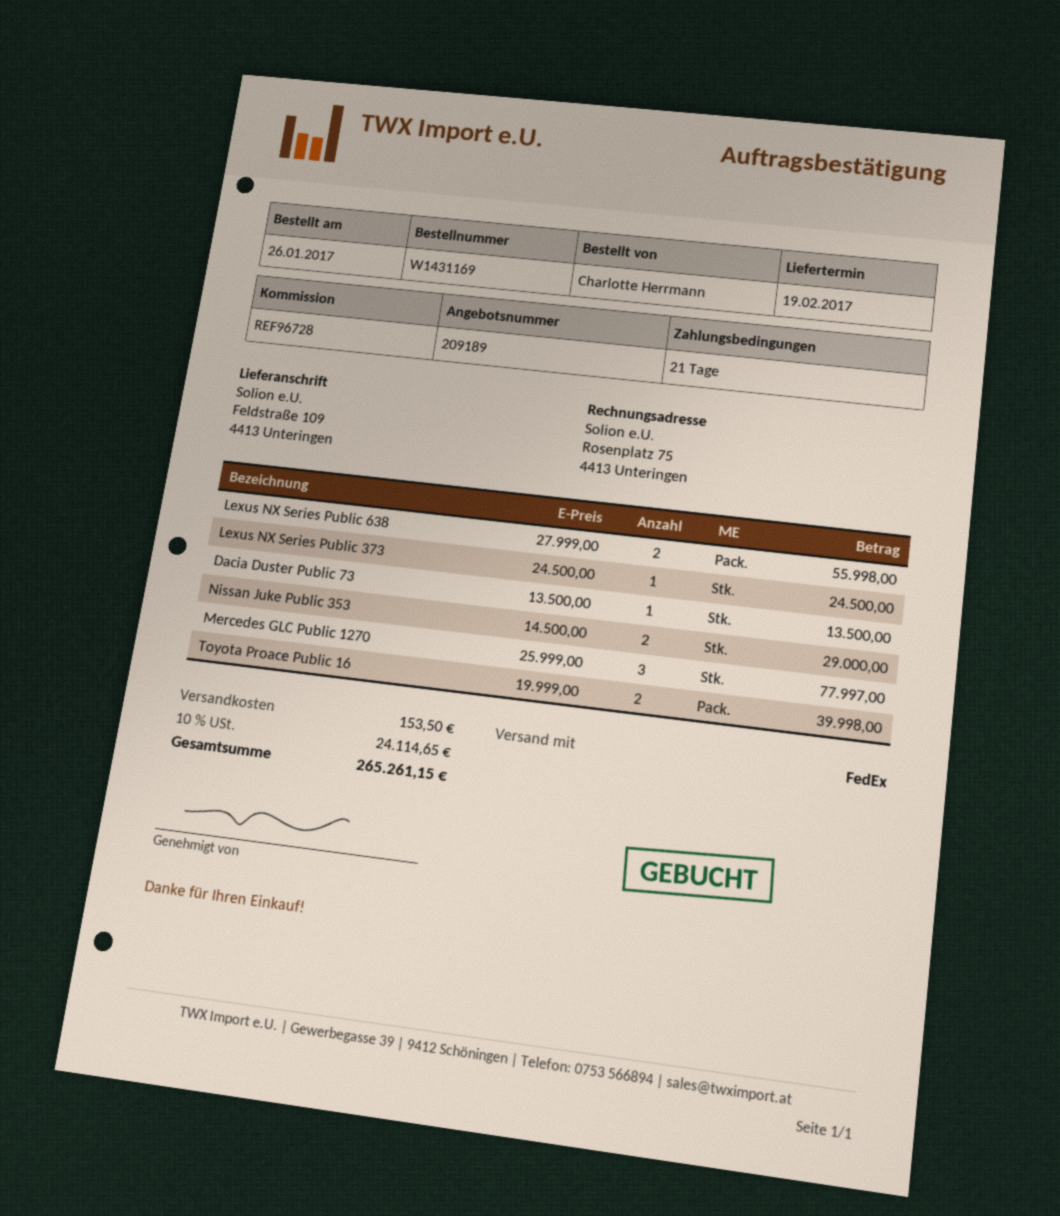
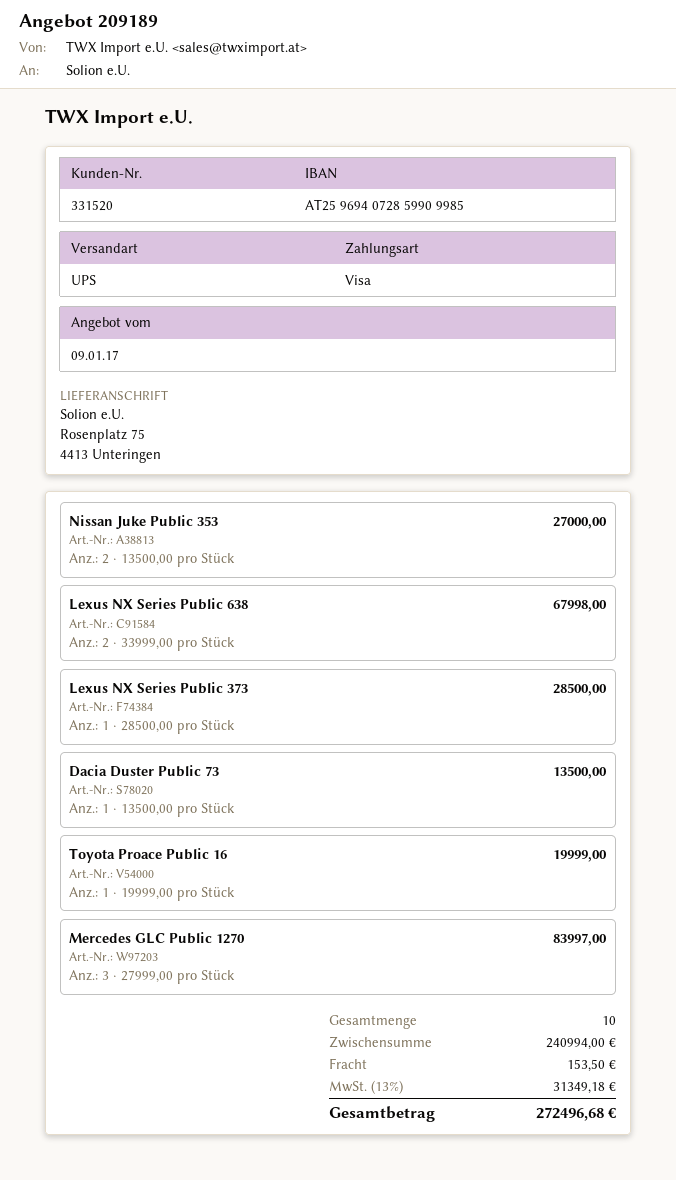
shipping method: FedEx -> UPS
ship to: Feldstraße 109, 4413 Unteringen -> Rosenplatz 75, 4413 Unteringen
Lexus NX Series Public 638: 2 x 27999.00 = 55998.00 -> 2 x 33999.00 = 67998.00
Lexus NX Series Public 373: 1 x 24500.00 = 24500.00 -> 1 x 28500.00 = 28500.00
Nissan Juke Public 353: 2 x 14500.00 = 29000.00 -> 2 x 13500.00 = 27000.00
Mercedes GLC Public 1270: 3 x 25999.00 = 77997.00 -> 3 x 27999.00 = 83997.00
Toyota Proace Public 16: 2 x 19999.00 = 39998.00 -> 1 x 19999.00 = 19999.00
tax: 10% = 24114.65 -> 13% = 31349.18
total: 265261.15 -> 272496.68

